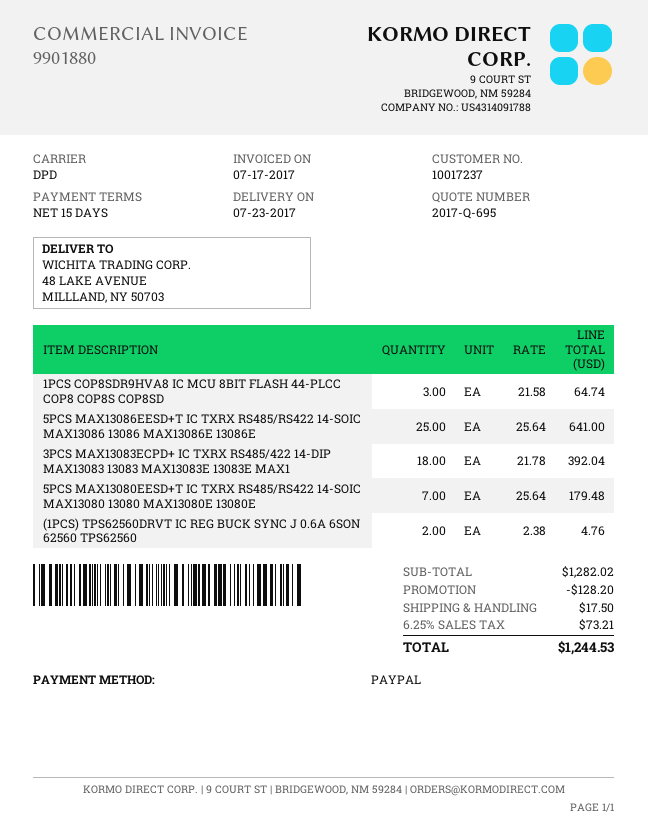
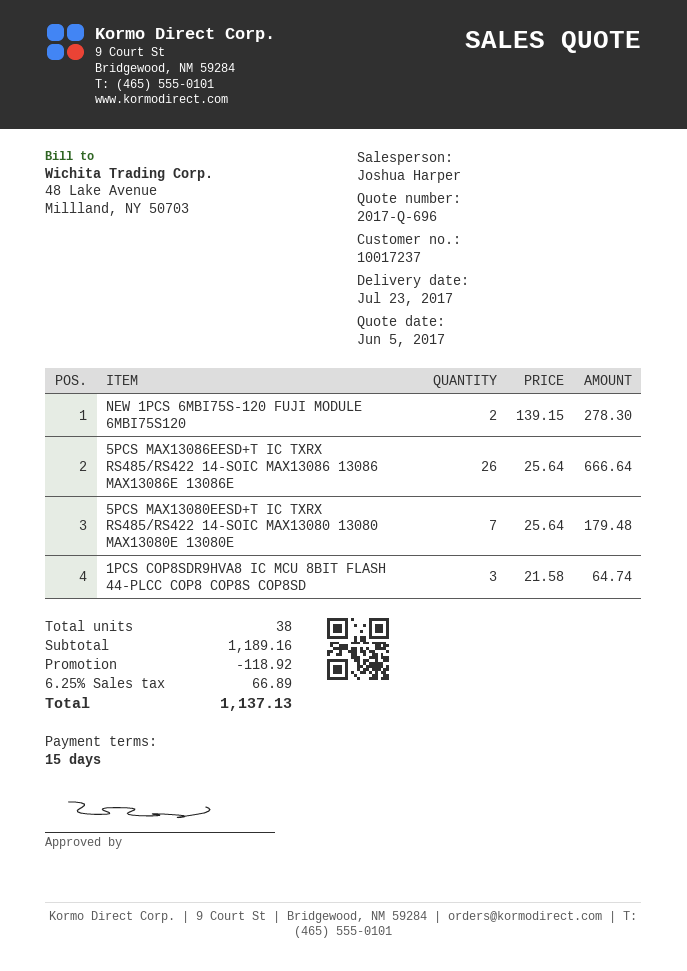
quote number: 2017-Q-695 -> 2017-Q-696
5PCS MAX13086EESD+T IC TXRX RS485/RS422 14-SOIC MAX13086 13086 MAX13086E 13086E: 25 x 25.64 = 641.00 -> 26 x 25.64 = 666.64
3PCS MAX13083ECPD+ IC TXRX RS485/422 14-DIP MAX13083 13083 MAX13083E 13083E MAX1: 18 x 21.78 = 392.04 -> none
(1PCS) TPS62560DRVT IC REG BUCK SYNC J 0.6A 6SON 62560 TPS62560: 2 x 2.38 = 4.76 -> none
NEW 1PCS 6MBI75S-120 FUJI MODULE 6MBI75S120: none -> 2 x 139.15 = 278.30
subtotal: 1282.02 -> 1189.16
discount: 128.20 -> 118.92
shipping: 17.50 -> none
tax: 6.25% = 73.21 -> 6.25% = 66.89
total: 1244.53 -> 1137.13

